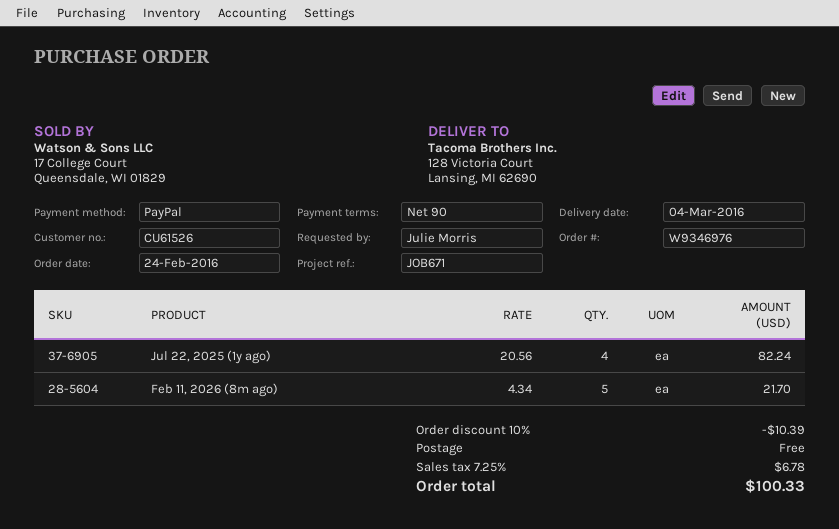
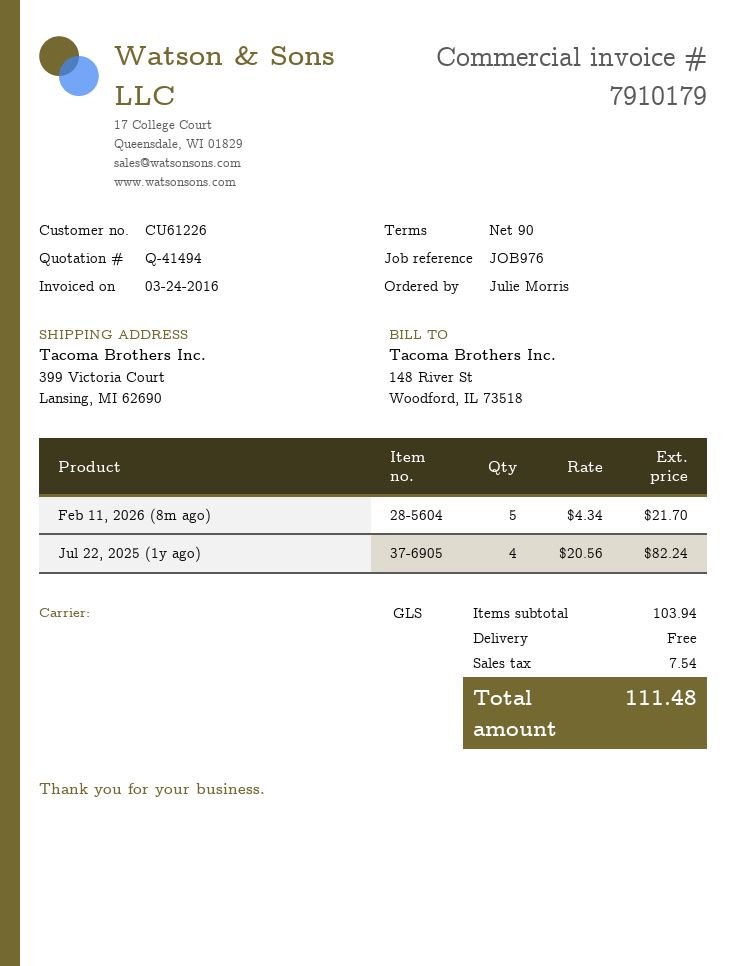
customer number: CU61526 -> CU61226
reference: JOB671 -> JOB976
ship to: 128 Victoria Court, Lansing, MI 62690 -> 399 Victoria Court, Lansing, MI 62690
discount: 10% = 10.39 -> none
tax: 6.78 -> 7.54
total: 100.33 -> 111.48

